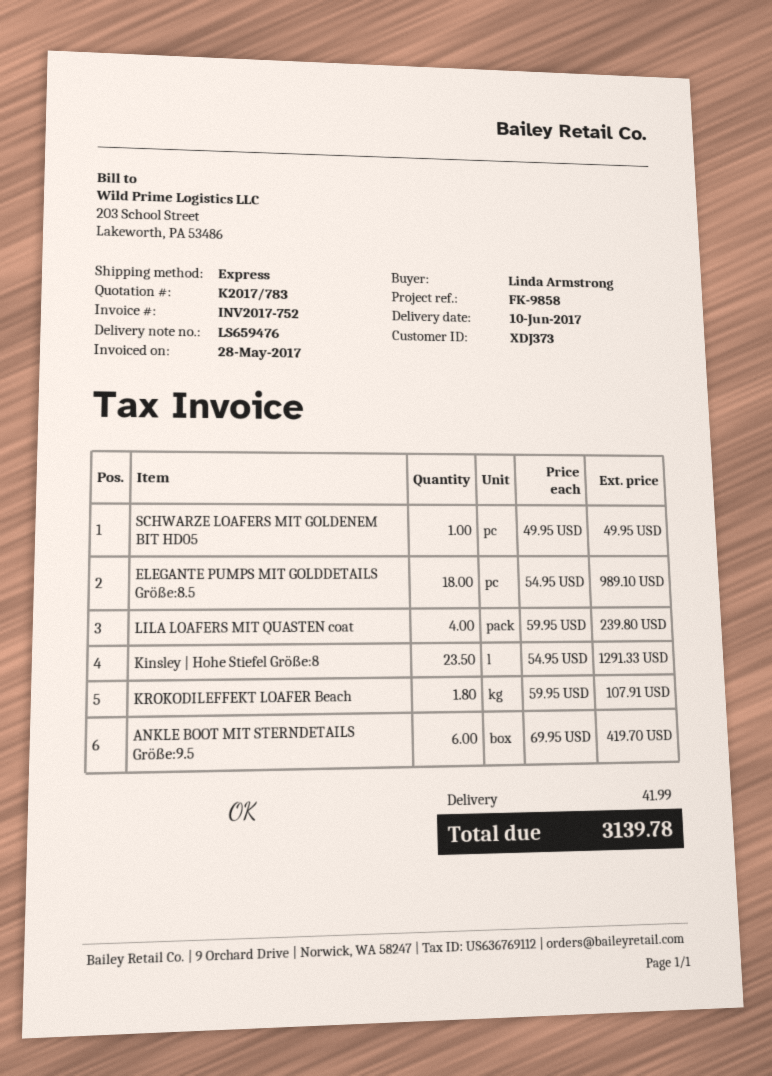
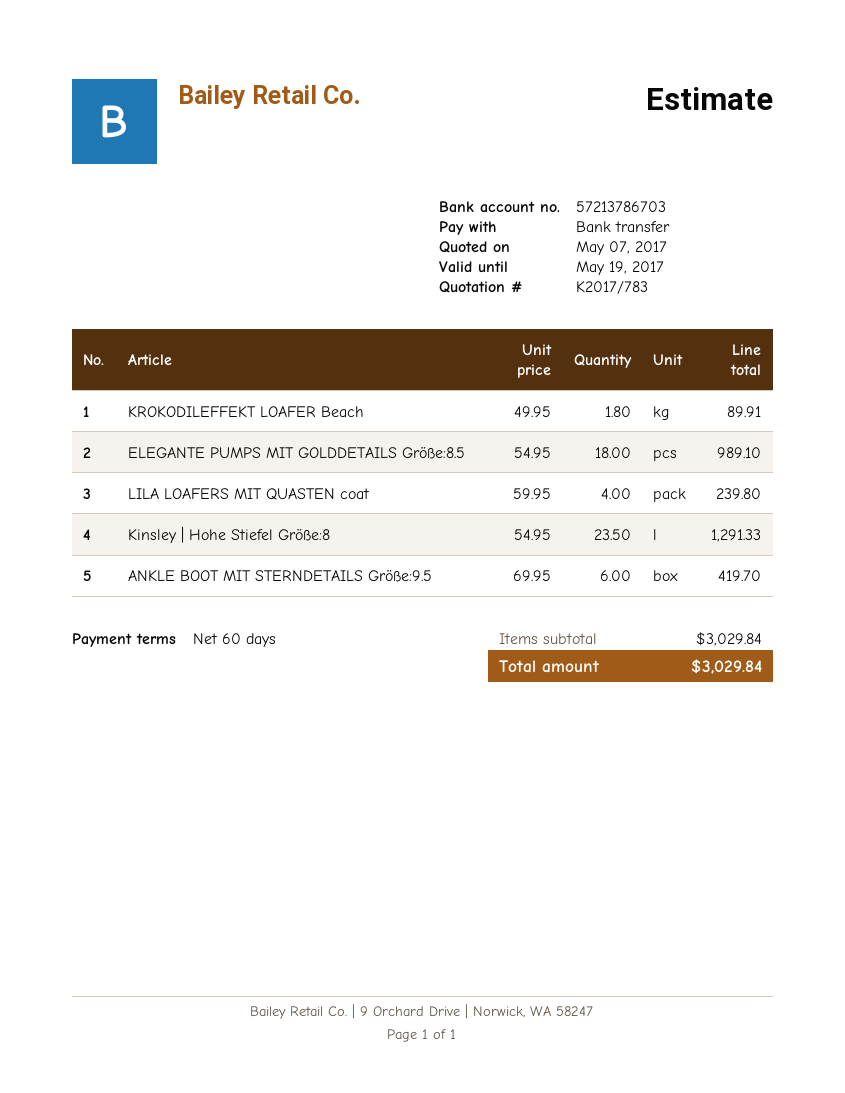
SCHWARZE LOAFERS MIT GOLDENEM BIT HD05: 1 x 49.95 = 49.95 -> none
KROKODILEFFEKT LOAFER Beach: 1.8 x 59.95 = 107.91 -> 1.8 x 49.95 = 89.91
shipping: 41.99 -> none
total: 3139.78 -> 3029.84

